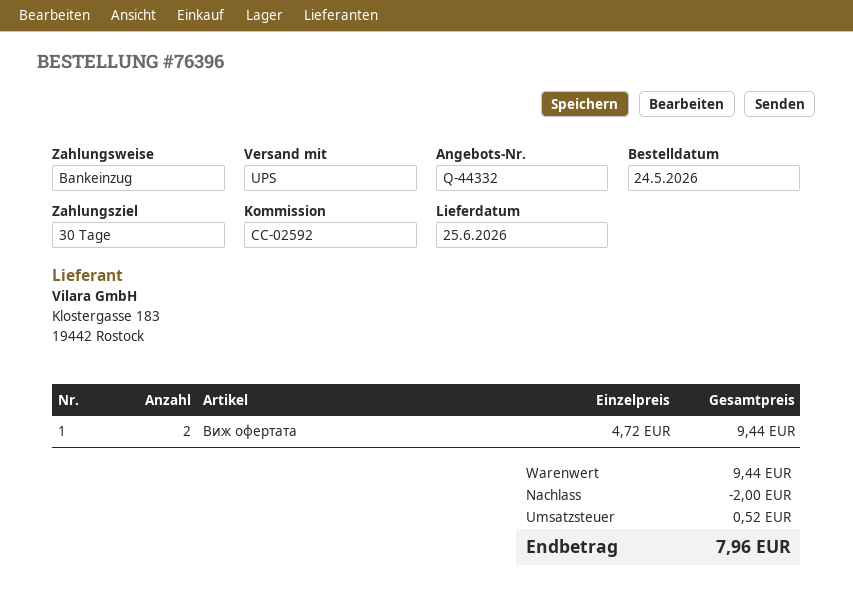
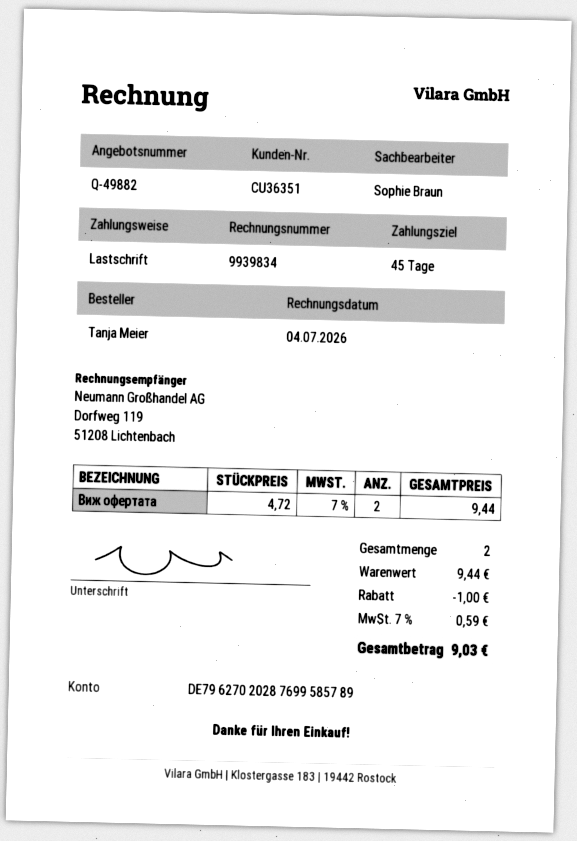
quote number: Q-44332 -> Q-49882
payment terms: 30 days -> 45 days
discount: 2.00 -> 1.00
tax: 0.52 -> 0.59
total: 7.96 -> 9.03

